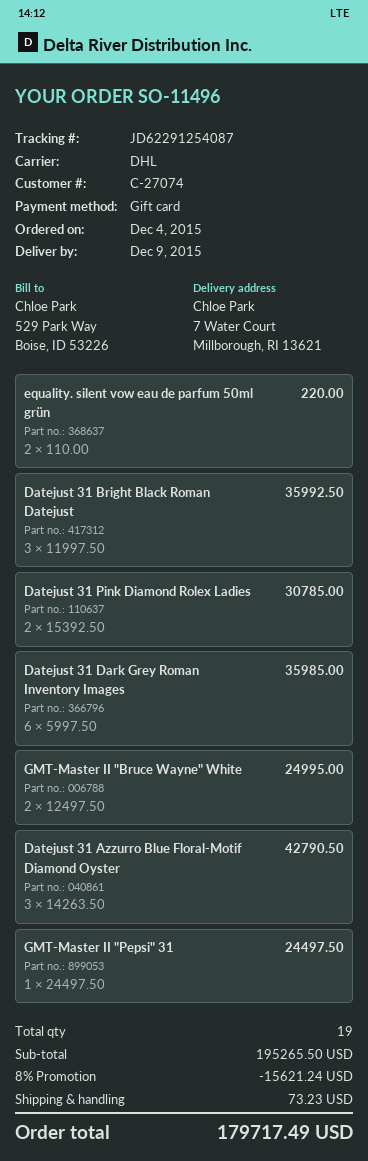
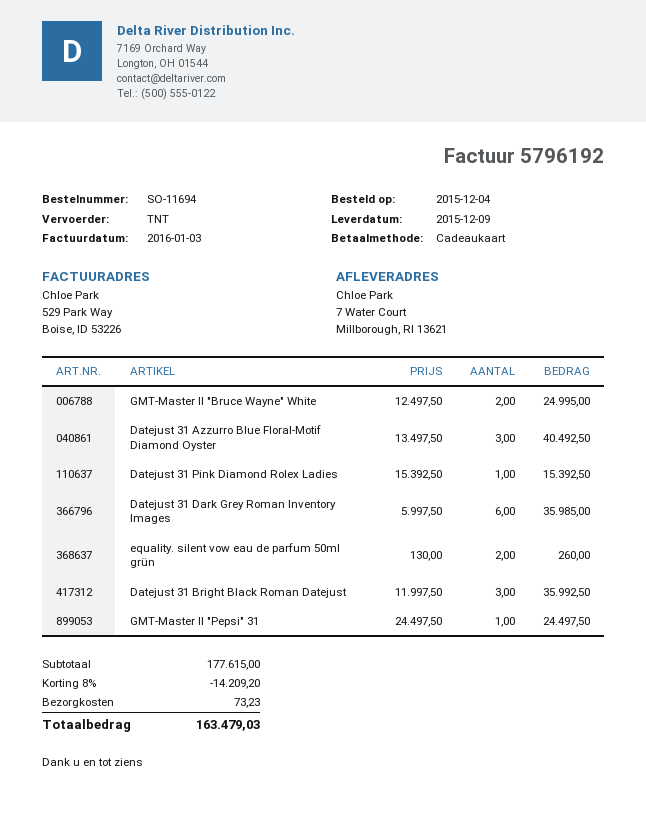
order number: SO-11496 -> SO-11694
shipping method: DHL -> TNT
equality. silent vow eau de parfum 50ml grün: 2 x 110.00 = 220.00 -> 2 x 130.00 = 260.00
Datejust 31 Pink Diamond Rolex Ladies: 2 x 15392.50 = 30785.00 -> 1 x 15392.50 = 15392.50
Datejust 31 Azzurro Blue Floral-Motif Diamond Oyster: 3 x 14263.50 = 42790.50 -> 3 x 13497.50 = 40492.50
subtotal: 195265.50 -> 177615.00
discount: 8% = 15621.24 -> 8% = 14209.20
total: 179717.49 -> 163479.03

